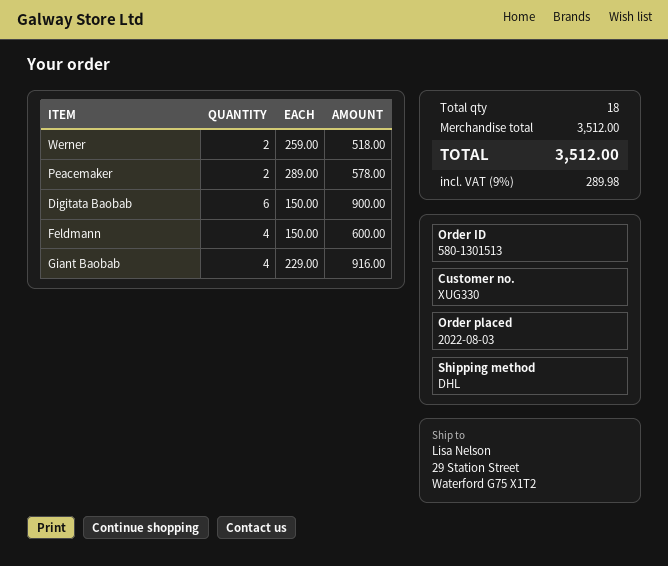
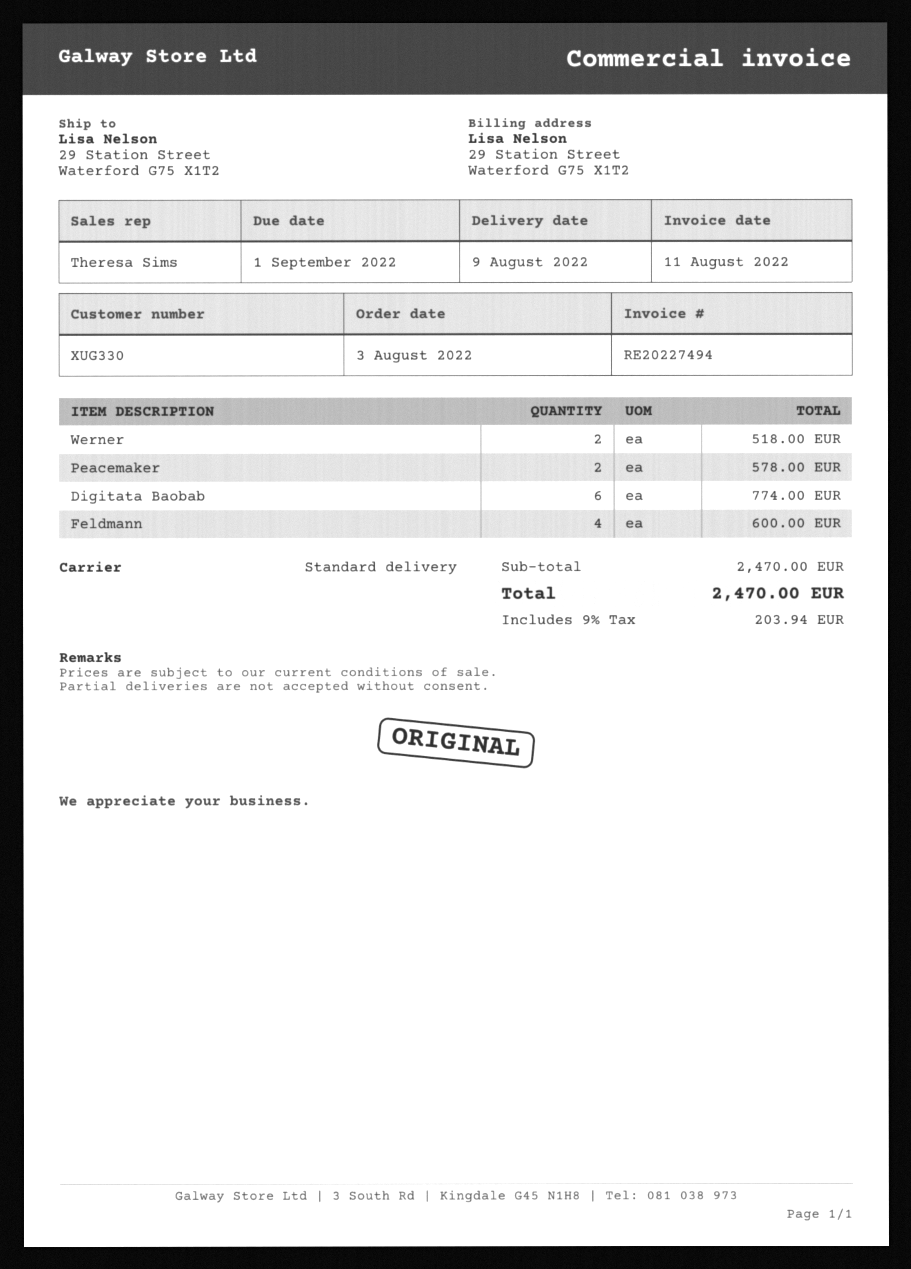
shipping method: DHL -> standard
Digitata Baobab: 6 for 900.00 -> 6 for 774.00
Giant Baobab: 4 for 916.00 -> none
subtotal: 3512.00 -> 2470.00
tax: 9% = 289.98 -> 9% = 203.94
total: 3512.00 -> 2470.00

